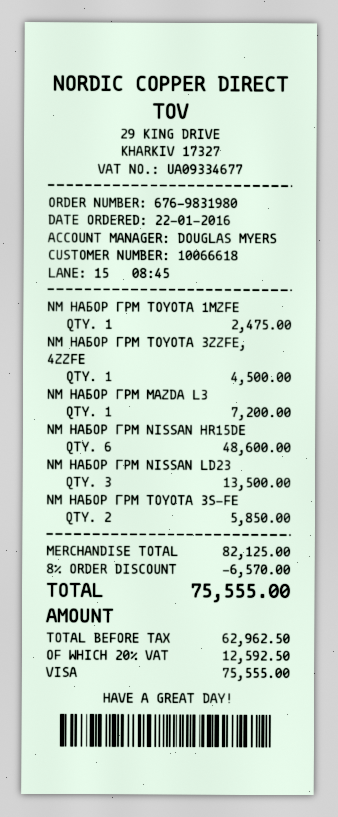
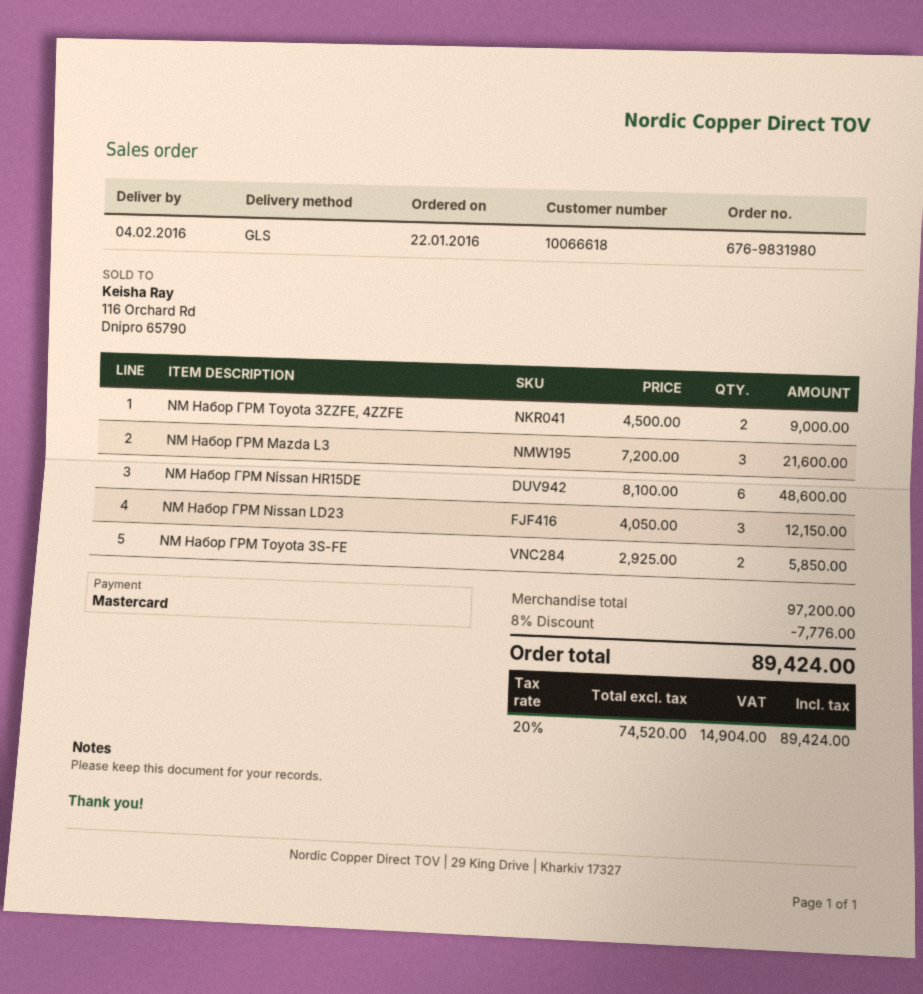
payment method: Visa -> Mastercard
NM НАБОР ГРМ TOYOTA 1MZFE: 1 for 2475.00 -> none
NM НАБОР ГРМ TOYOTA 3ZZFE, 4ZZFE: 1 for 4500.00 -> 2 for 9000.00
NM НАБОР ГРМ MAZDA L3: 1 for 7200.00 -> 3 for 21600.00
NM НАБОР ГРМ NISSAN LD23: 3 for 13500.00 -> 3 for 12150.00
subtotal: 82125.00 -> 97200.00
discount: 8% = 6570.00 -> 8% = 7776.00
net: 62962.50 -> 74520.00
tax: 20% = 12592.50 -> 20% = 14904.00
total: 75555.00 -> 89424.00

